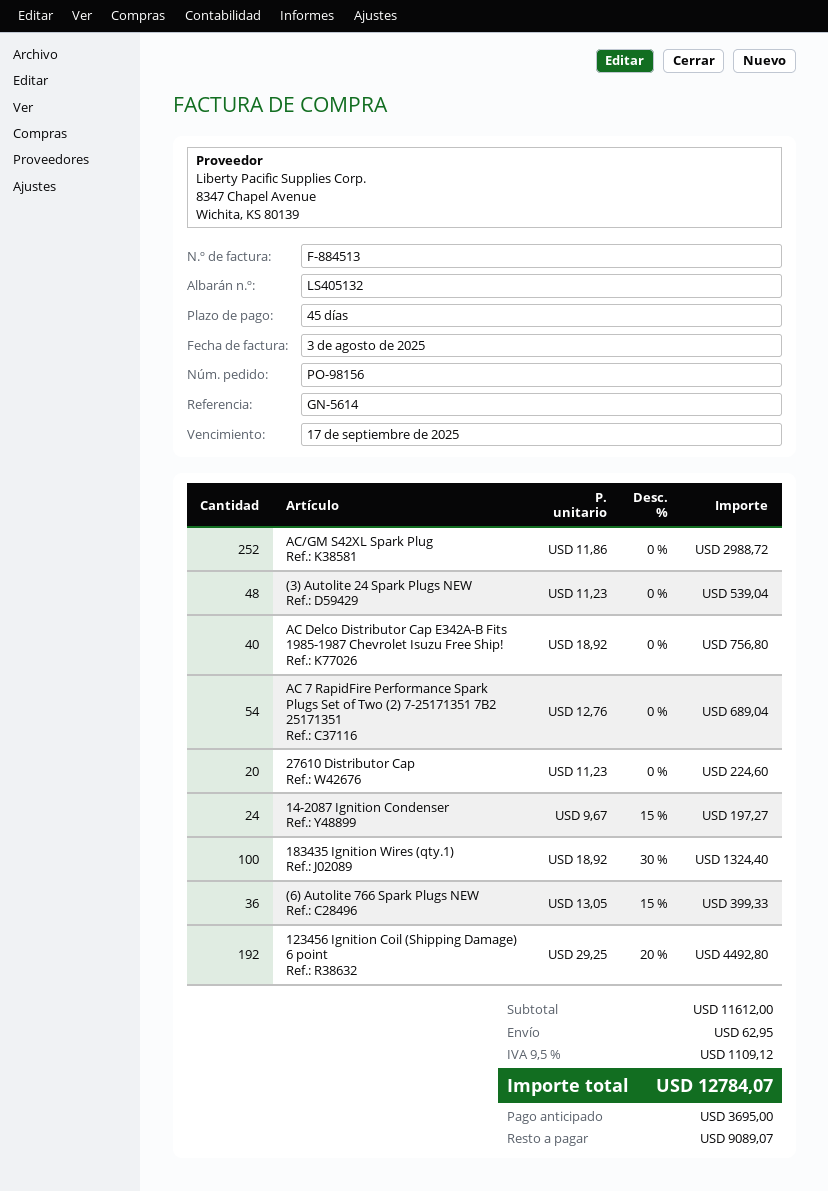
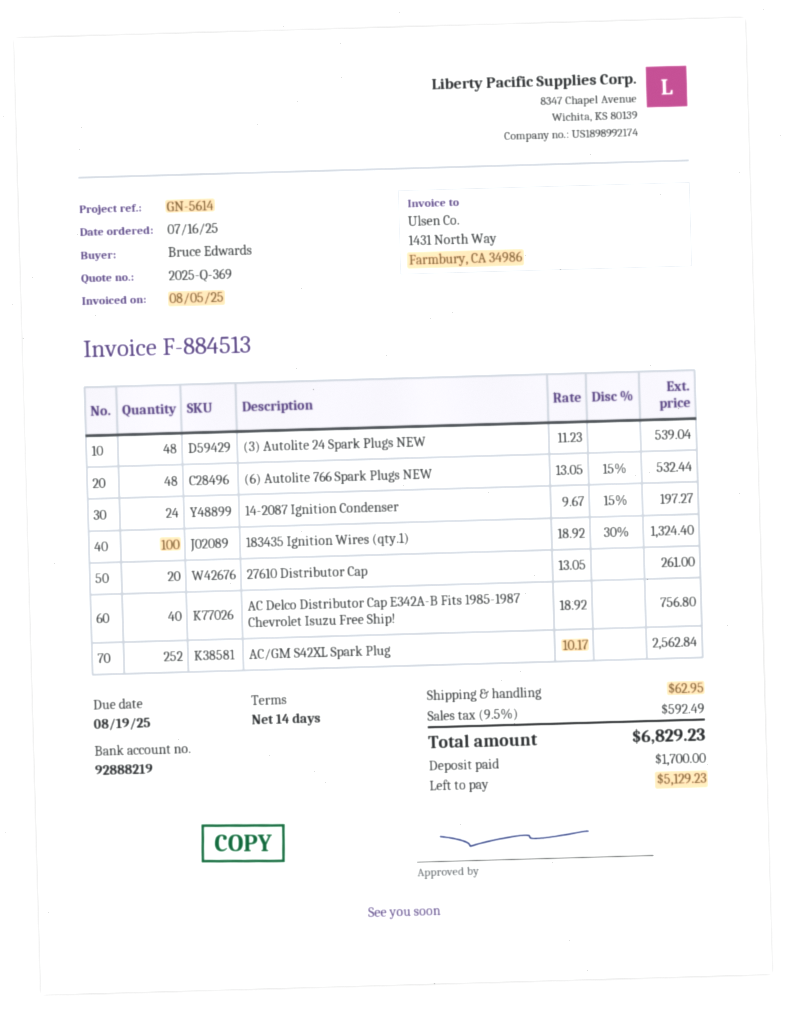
invoice date: 2025-08-03 -> 2025-08-05
payment terms: 45 days -> 14 days
due date: 2025-09-17 -> 2025-08-19
AC/GM S42XL Spark Plug: 252 x 11.86 = 2988.72 -> 252 x 10.17 = 2562.84
AC 7 RapidFire Performance Spark Plugs Set of Two (2) 7-25171351 7B2 25171351: 54 x 12.76 = 689.04 -> none
27610 Distributor Cap: 20 x 11.23 = 224.60 -> 20 x 13.05 = 261.00
(6) Autolite 766 Spark Plugs NEW: 36 x 13.05 - 15% = 399.33 -> 48 x 13.05 - 15% = 532.44
123456 Ignition Coil (Shipping Damage) 6 point: 192 x 29.25 - 20% = 4492.80 -> none
tax: 9.5% = 1109.12 -> 9.5% = 592.49
total: 12784.07 -> 6829.23
deposit: 3695.00 -> 1700.00
balance: 9089.07 -> 5129.23

